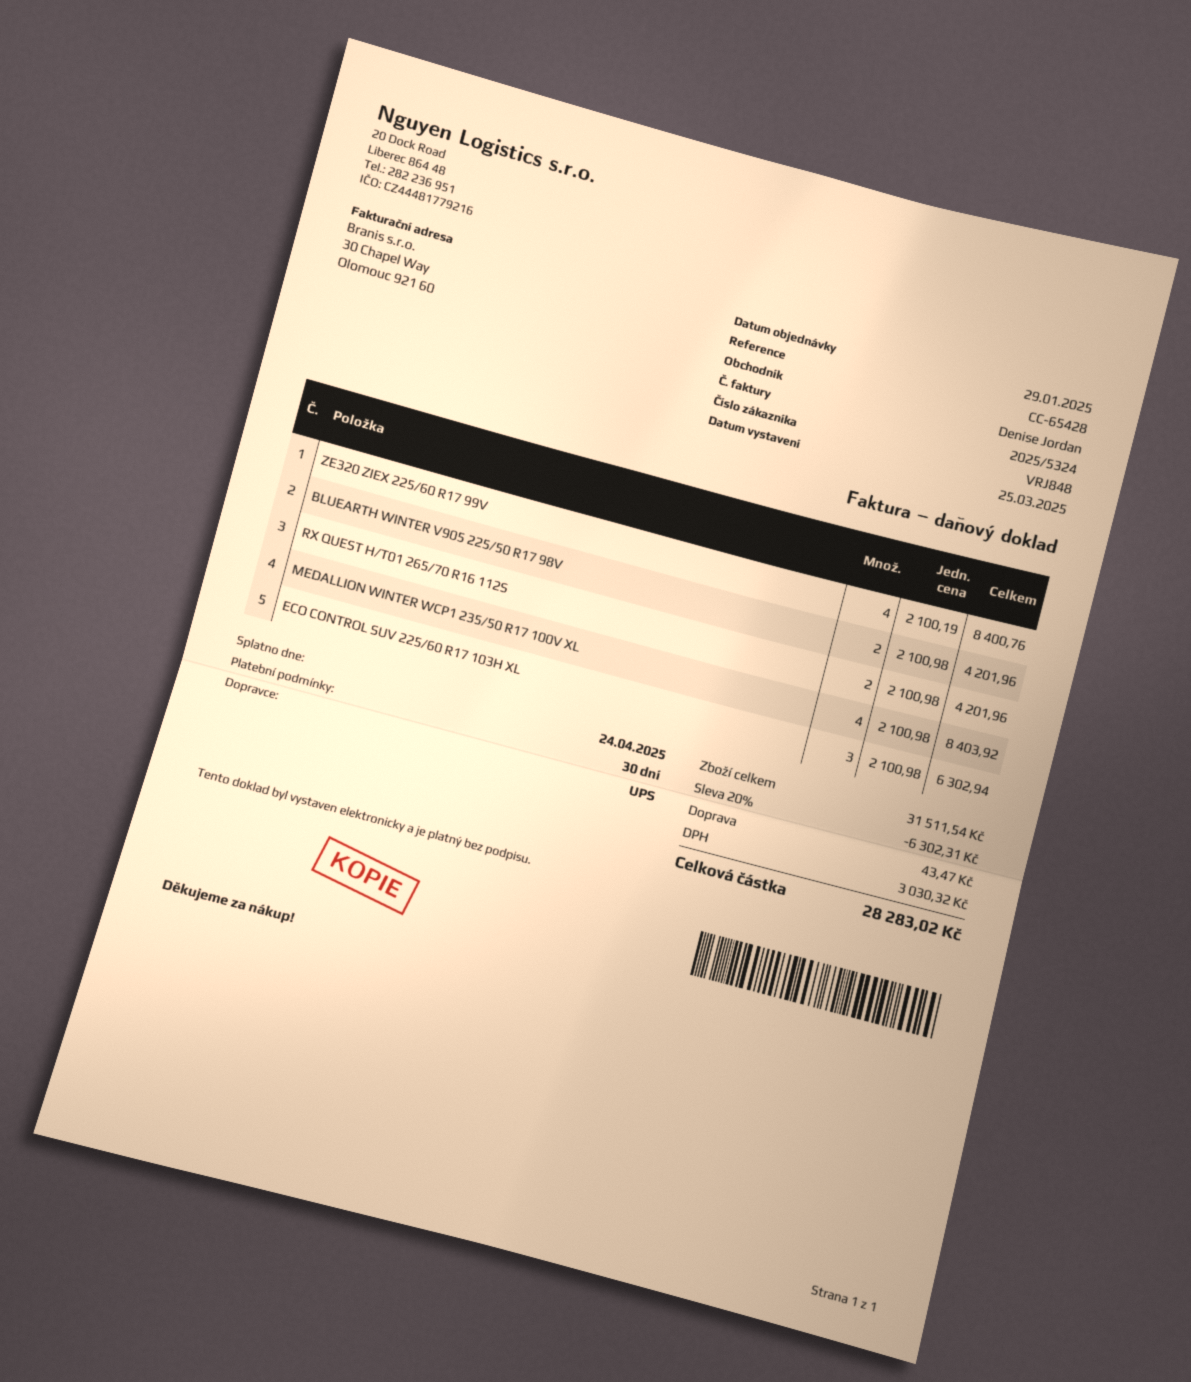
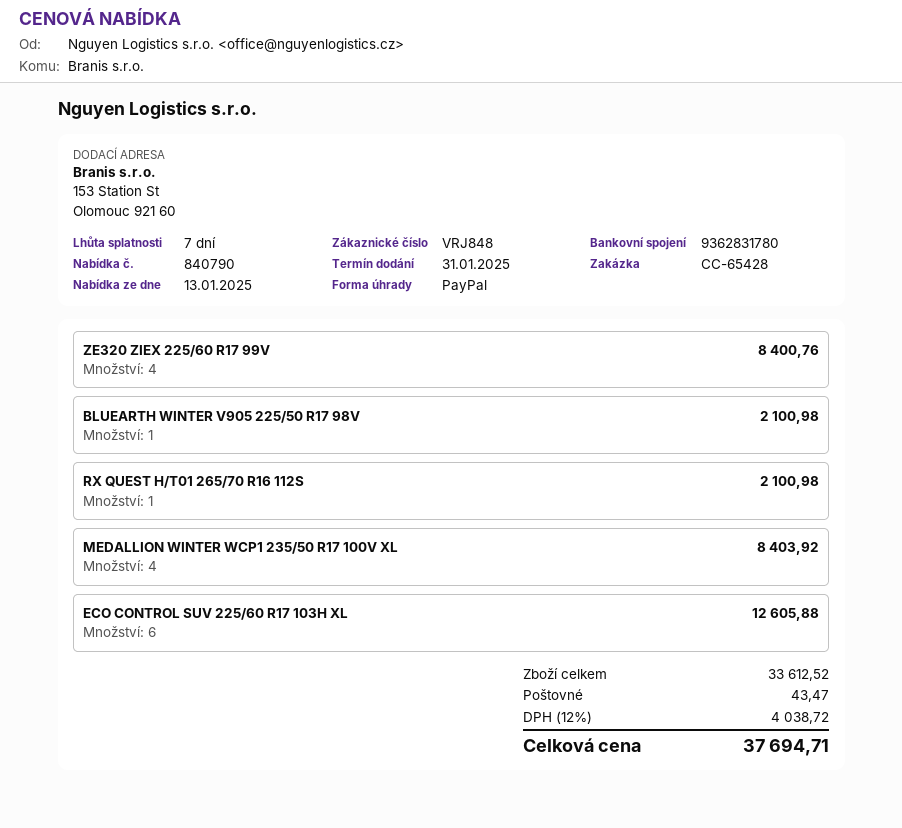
payment terms: 30 days -> 7 days
BLUEARTH WINTER V905 225/50 R17 98V: 2 for 4201.96 -> 1 for 2100.98
RX QUEST H/T01 265/70 R16 112S: 2 for 4201.96 -> 1 for 2100.98
ECO CONTROL SUV 225/60 R17 103H XL: 3 for 6302.94 -> 6 for 12605.88
subtotal: 31511.54 -> 33612.52
discount: 20% = 6302.31 -> none
tax: 3030.32 -> 4038.72
total: 28283.02 -> 37694.71

